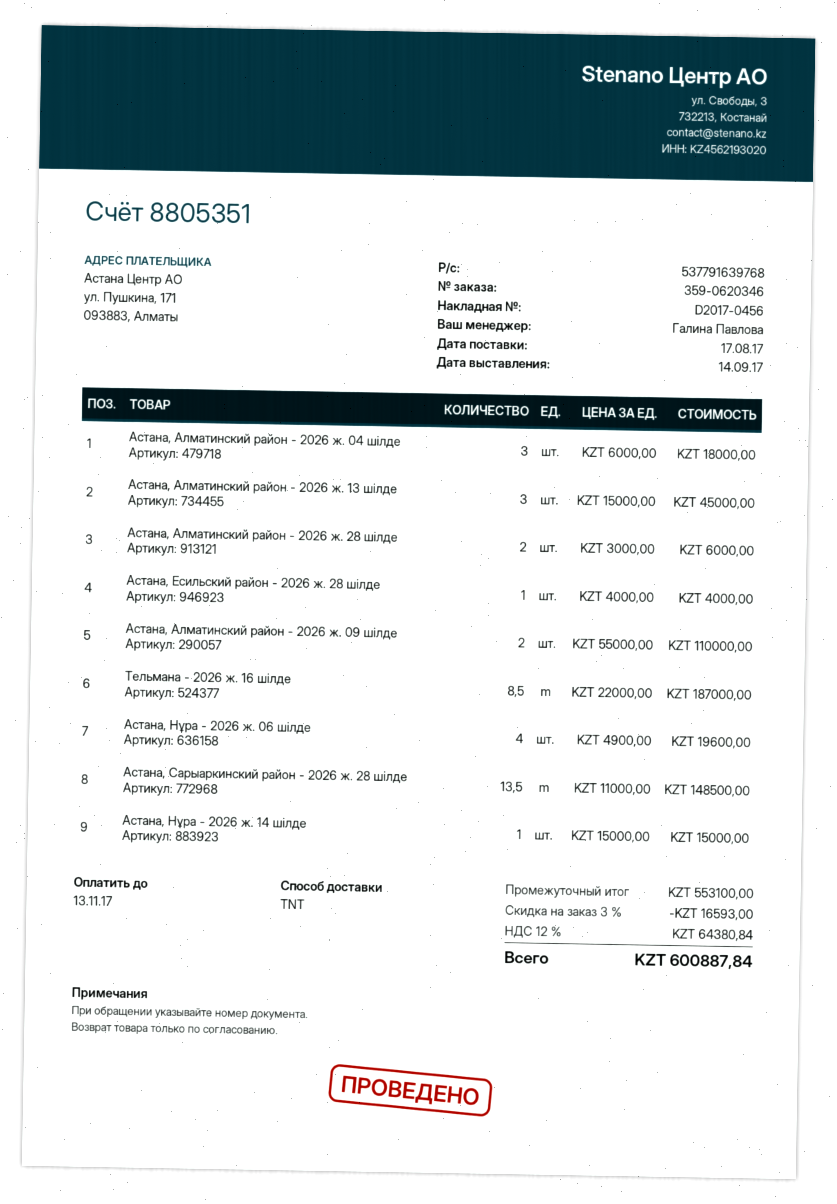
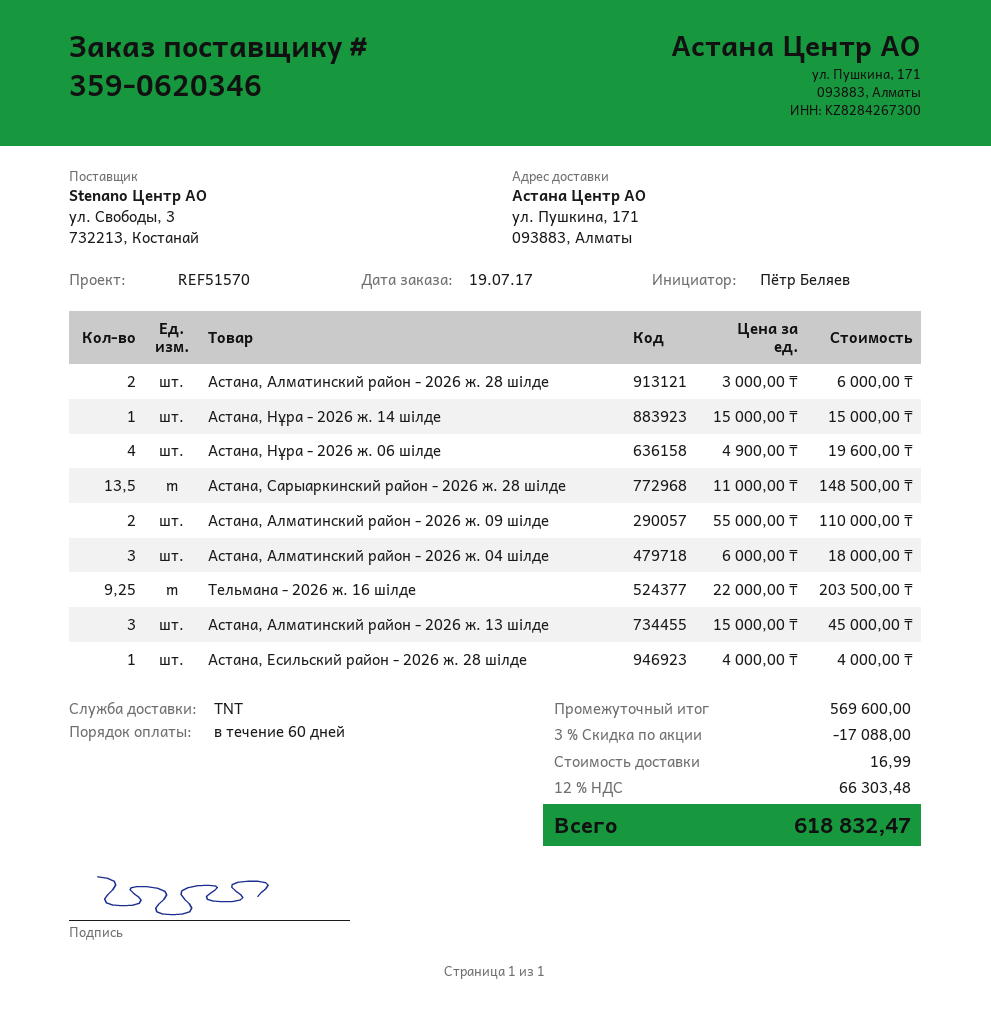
Тельмана - 2026 ж. 16 шілде: 8.5 x 22000.00 = 187000.00 -> 9.25 x 22000.00 = 203500.00
subtotal: 553100.00 -> 569600.00
discount: 3% = 16593.00 -> 3% = 17088.00
shipping: none -> 16.99
tax: 12% = 64380.84 -> 12% = 66303.48
total: 600887.84 -> 618832.47

